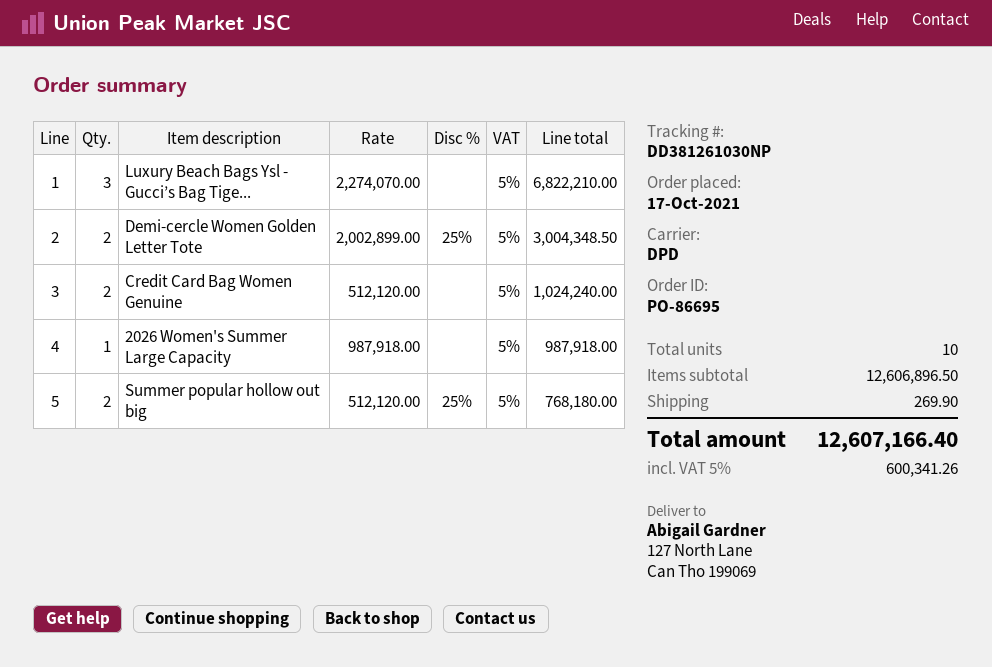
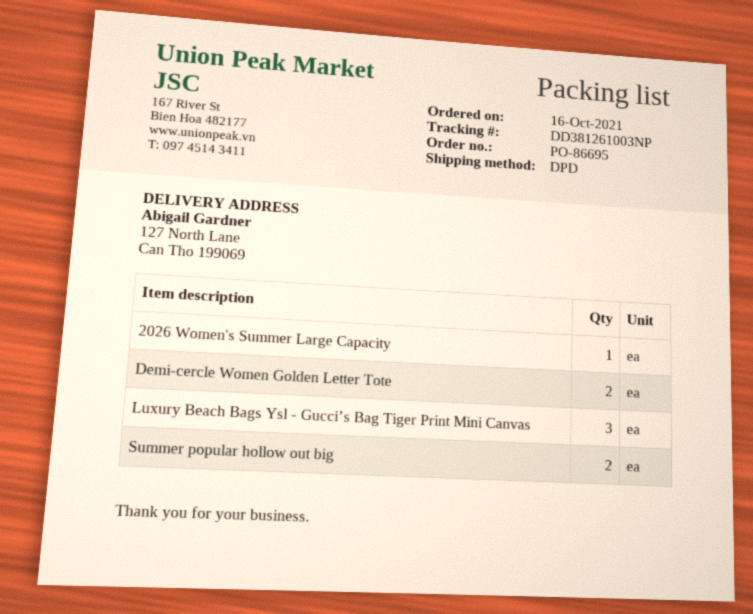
order date: 2021-10-17 -> 2021-10-16
tracking number: DD381261030NP -> DD381261003NP
Credit Card Bag Women Genuine: 2 -> none

